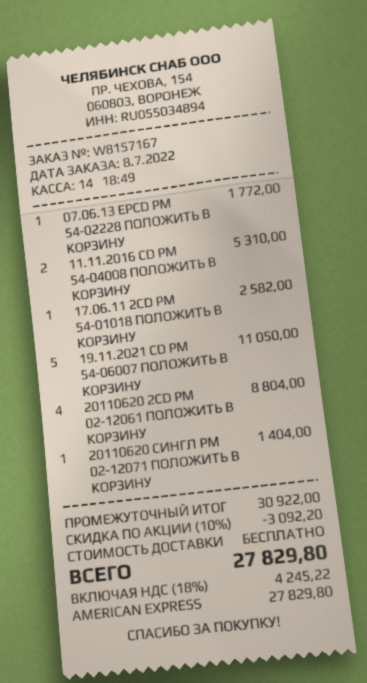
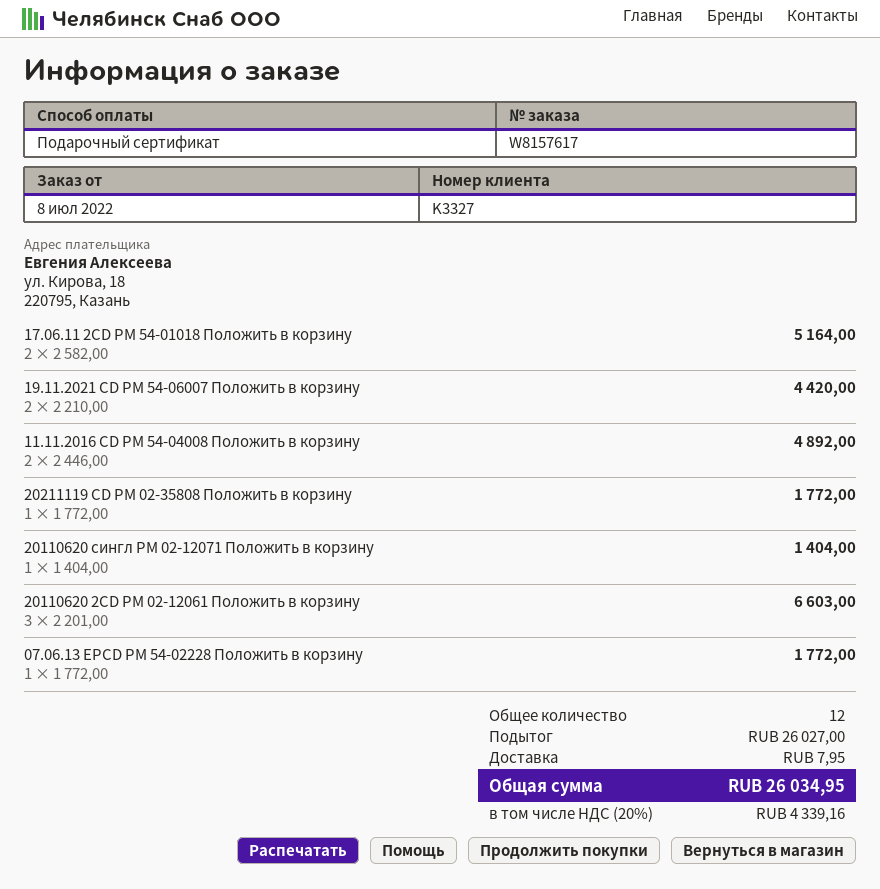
order number: W8157167 -> W8157617
payment method: American Express -> gift card
11.11.2016 CD PM 54-04008 ПОЛОЖИТЬ В КОРЗИНУ: 2 for 5310.00 -> 2 for 4892.00
17.06.11 2CD PM 54-01018 ПОЛОЖИТЬ В КОРЗИНУ: 1 for 2582.00 -> 2 for 5164.00
19.11.2021 CD PM 54-06007 ПОЛОЖИТЬ В КОРЗИНУ: 5 for 11050.00 -> 2 for 4420.00
20110620 2CD PM 02-12061 ПОЛОЖИТЬ В КОРЗИНУ: 4 for 8804.00 -> 3 for 6603.00
20211119 CD PM 02-35808 Положить в корзину: none -> 1 for 1772.00
subtotal: 30922.00 -> 26027.00
discount: 10% = 3092.20 -> none
shipping: 0.00 -> 7.95
tax: 18% = 4245.22 -> 20% = 4339.16
total: 27829.80 -> 26034.95

